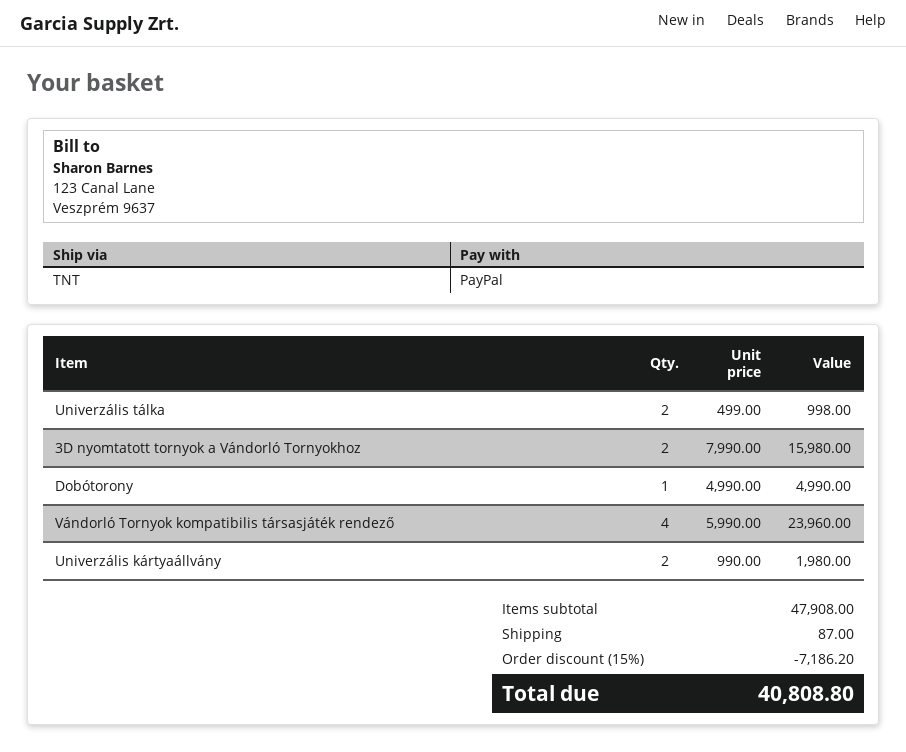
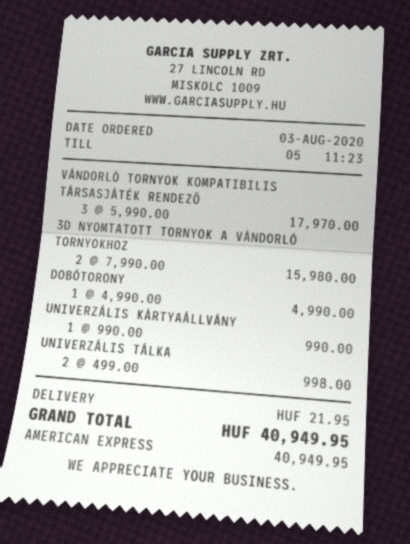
payment method: PayPal -> American Express
Vándorló Tornyok kompatibilis társasjáték rendező: 4 x 5990.00 = 23960.00 -> 3 x 5990.00 = 17970.00
Univerzális kártyaállvány: 2 x 990.00 = 1980.00 -> 1 x 990.00 = 990.00
discount: 15% = 7186.20 -> none
shipping: 87.00 -> 21.95
total: 40808.80 -> 40949.95

